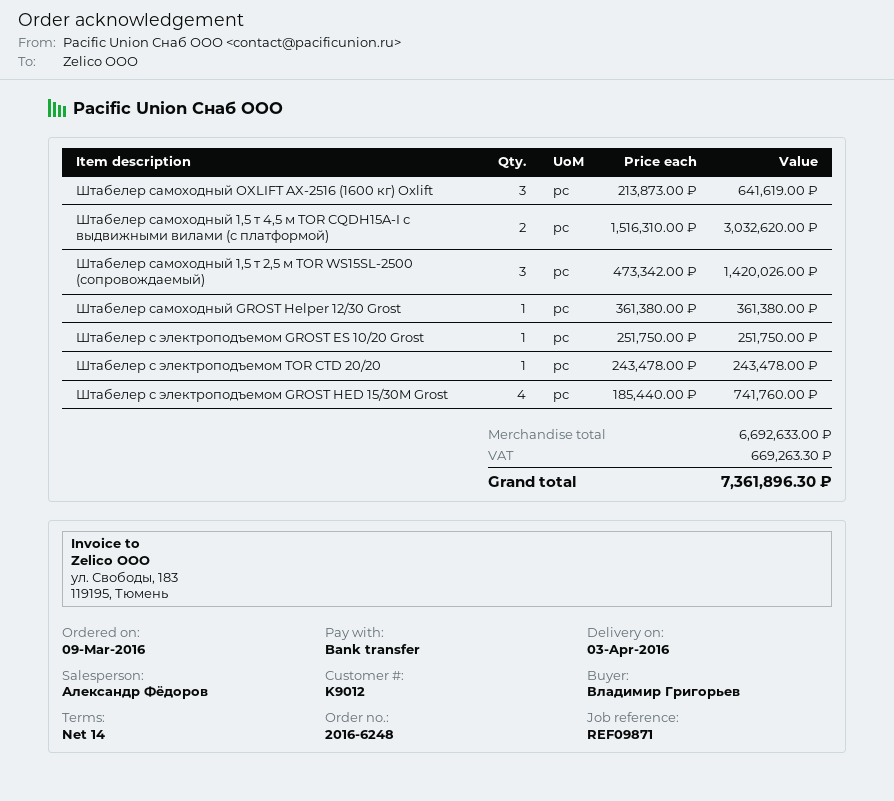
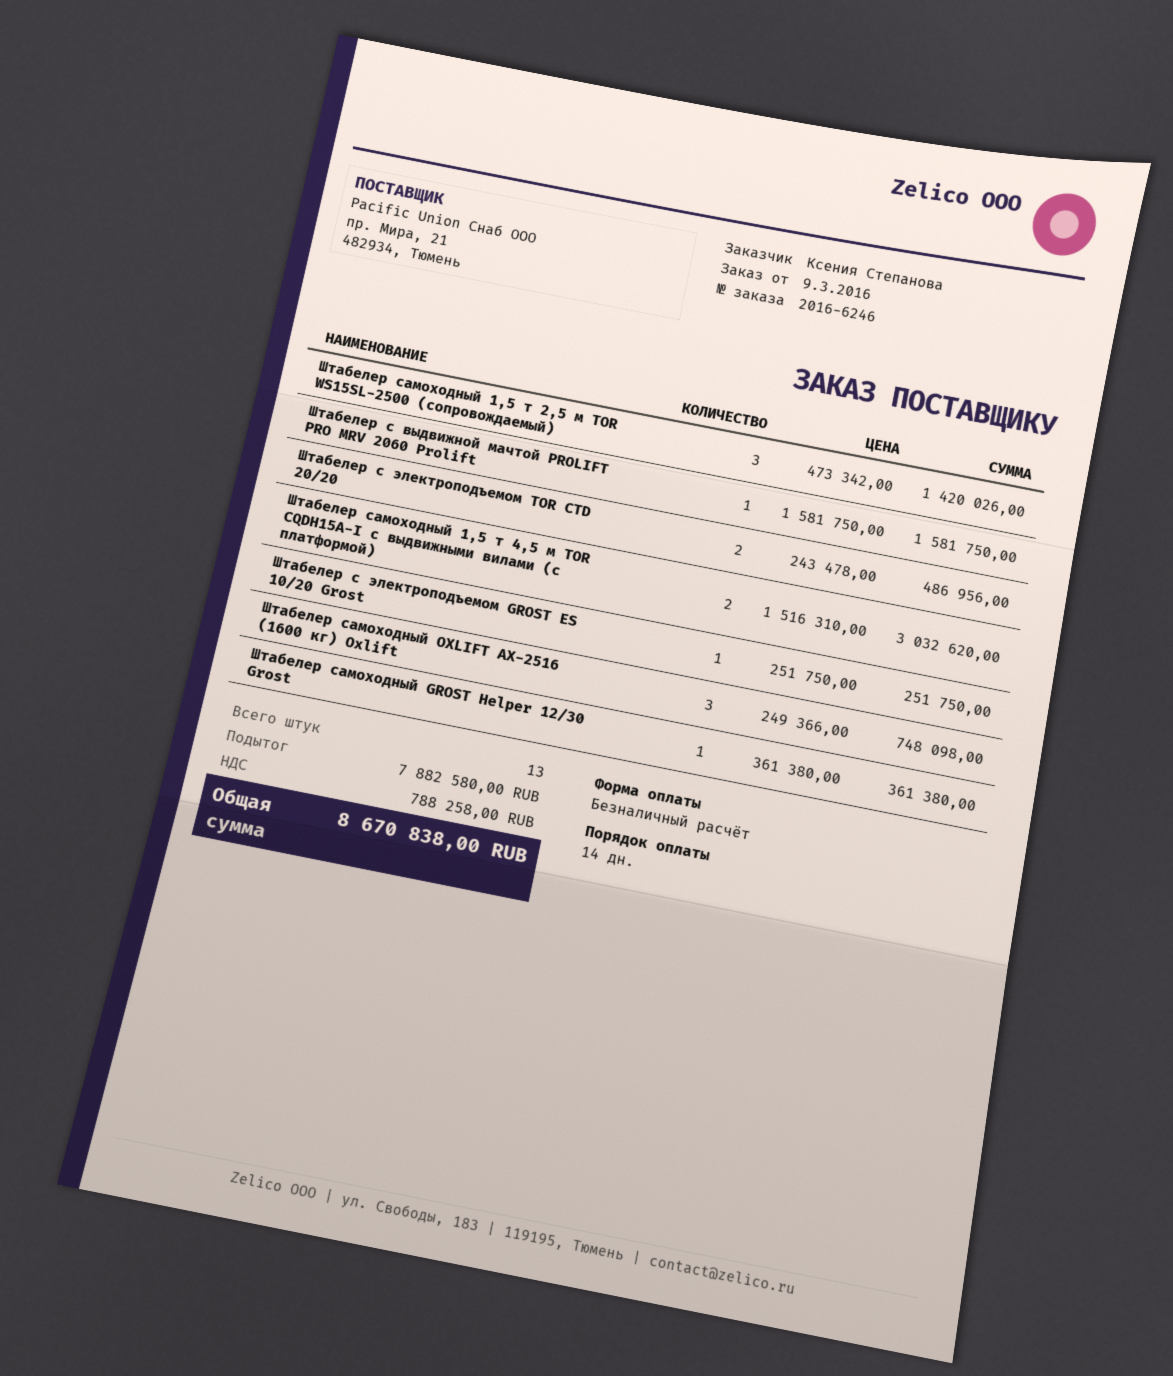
order number: 2016-6248 -> 2016-6246
ordered by: Владимир Григорьев -> Ксения Степанова
Штабелер самоходный OXLIFT AX-2516 (1600 кг) Oxlift: 3 x 213873.00 = 641619.00 -> 3 x 249366.00 = 748098.00
Штабелер с электроподъемом TOR CTD 20/20: 1 x 243478.00 = 243478.00 -> 2 x 243478.00 = 486956.00
Штабелер с электроподъемом GROST HED 15/30M Grost: 4 x 185440.00 = 741760.00 -> none
Штабелер с выдвижной мачтой PROLIFT PRO MRV 2060 Prolift: none -> 1 x 1581750.00 = 1581750.00
subtotal: 6692633.00 -> 7882580.00
tax: 669263.30 -> 788258.00
total: 7361896.30 -> 8670838.00

